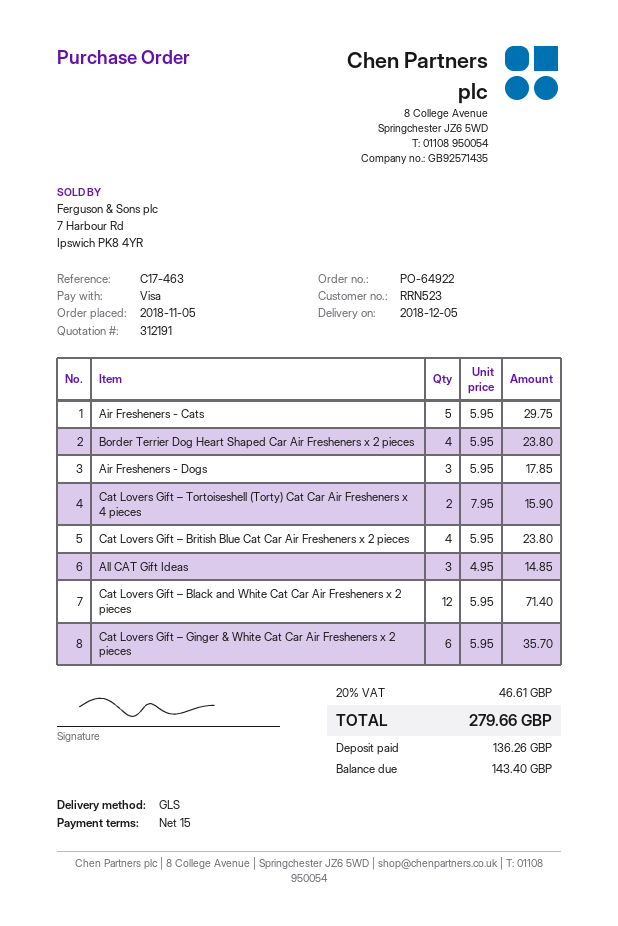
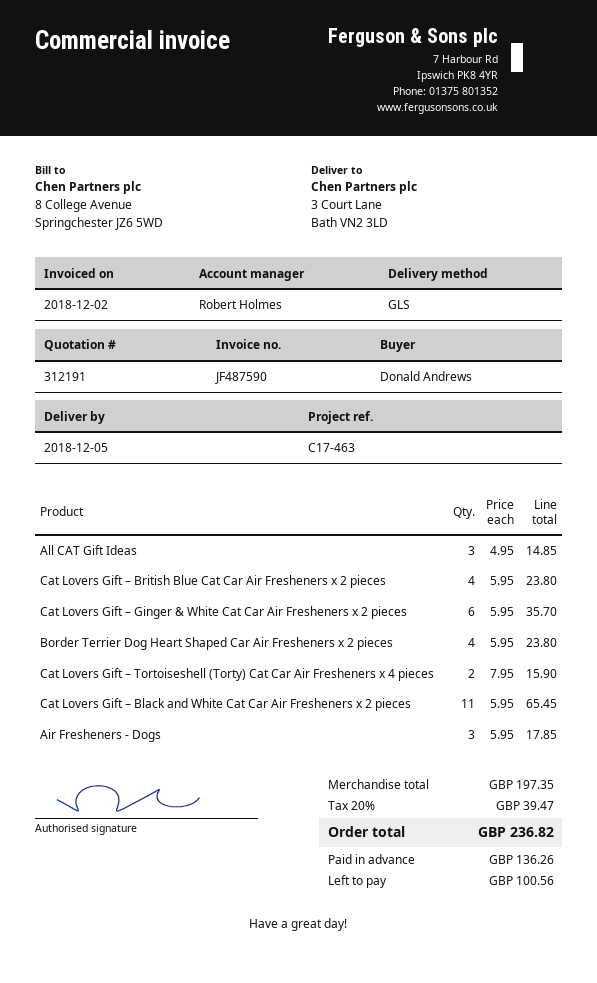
Air Fresheners - Cats: 5 x 5.95 = 29.75 -> none
Cat Lovers Gift – Black and White Cat Car Air Fresheners x 2 pieces: 12 x 5.95 = 71.40 -> 11 x 5.95 = 65.45
tax: 20% = 46.61 -> 20% = 39.47
total: 279.66 -> 236.82
balance: 143.40 -> 100.56

